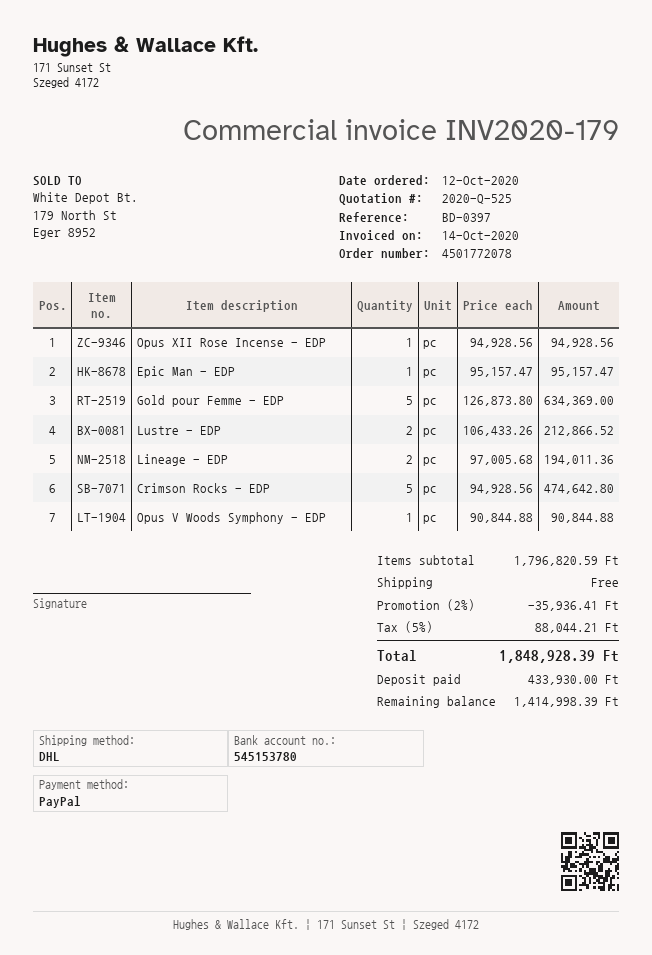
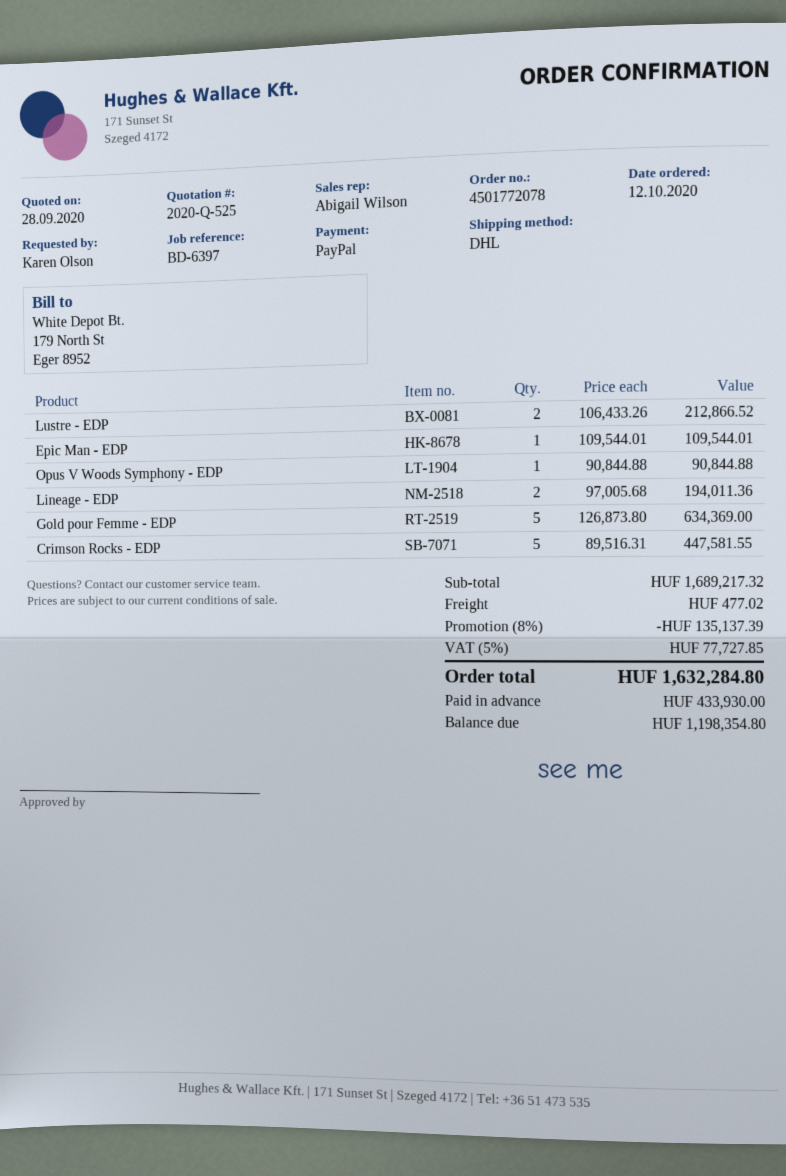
reference: BD-0397 -> BD-6397
Opus XII Rose Incense - EDP: 1 x 94928.56 = 94928.56 -> none
Epic Man - EDP: 1 x 95157.47 = 95157.47 -> 1 x 109544.01 = 109544.01
Crimson Rocks - EDP: 5 x 94928.56 = 474642.80 -> 5 x 89516.31 = 447581.55
subtotal: 1796820.59 -> 1689217.32
discount: 2% = 35936.41 -> 8% = 135137.39
shipping: 0.00 -> 477.02
tax: 5% = 88044.21 -> 5% = 77727.85
total: 1848928.39 -> 1632284.80
balance: 1414998.39 -> 1198354.80

